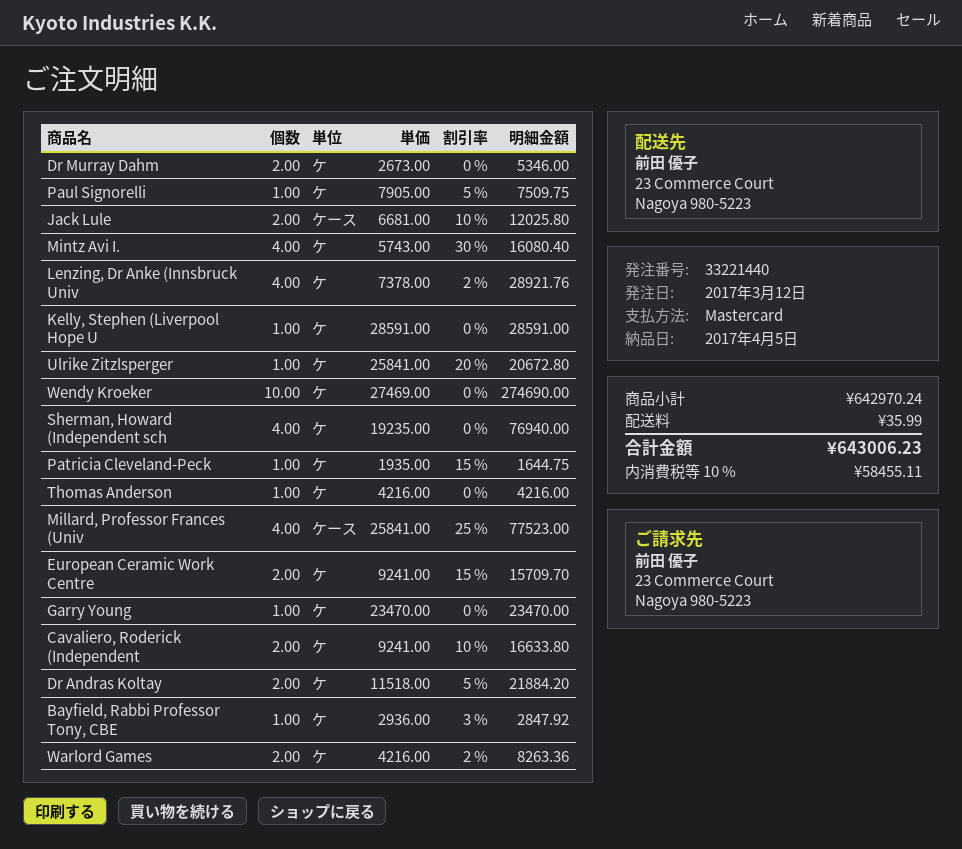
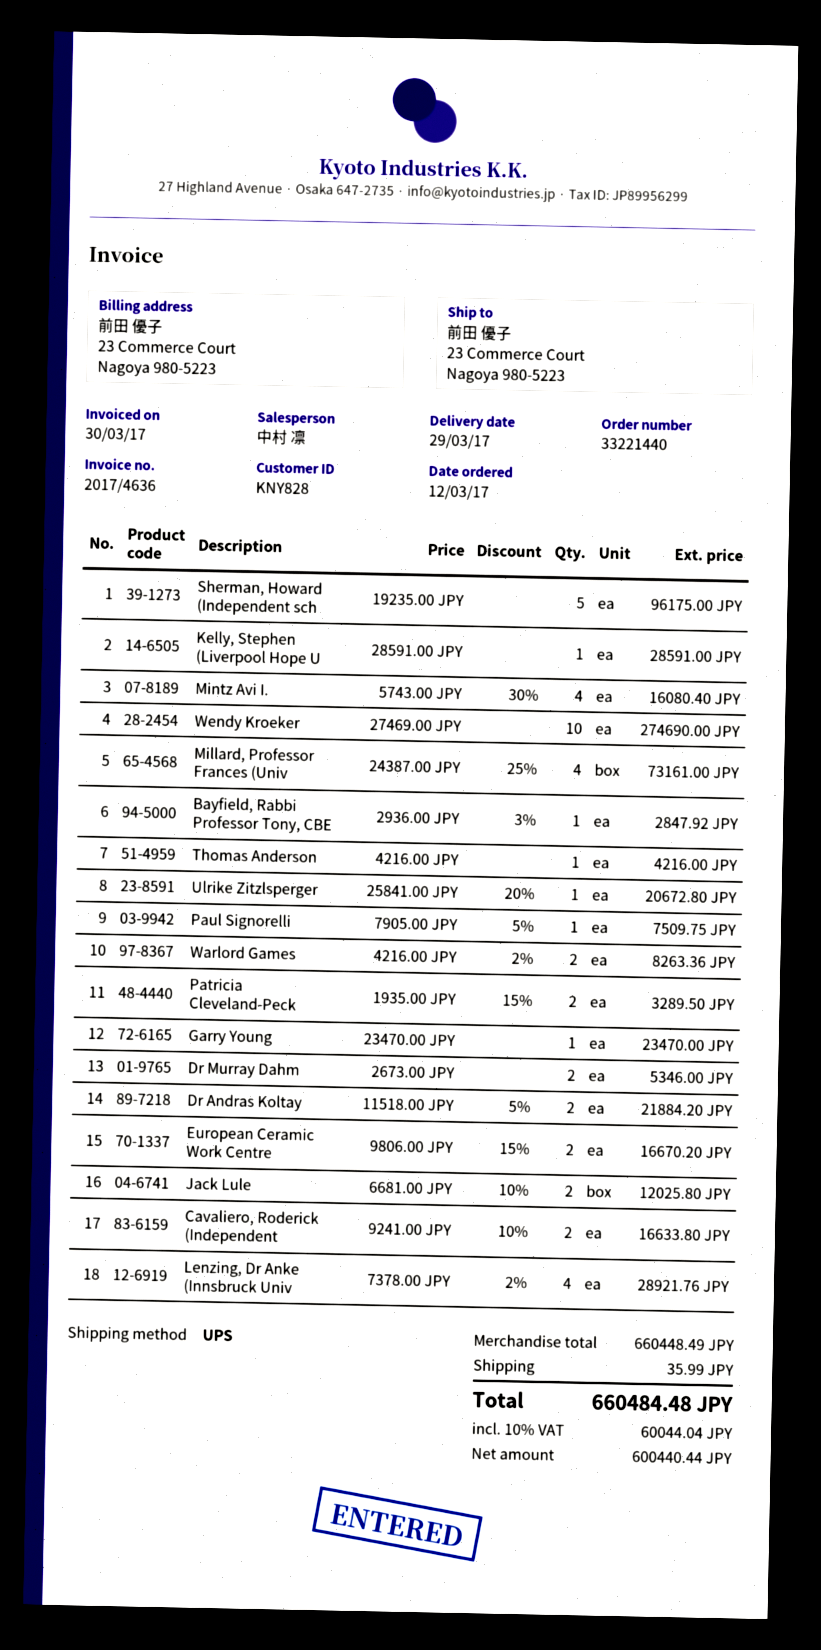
delivery date: 2017-04-05 -> 2017-03-29
Sherman, Howard (Independent sch: 4 x 19235.00 = 76940.00 -> 5 x 19235.00 = 96175.00
Patricia Cleveland-Peck: 1 x 1935.00 - 15% = 1644.75 -> 2 x 1935.00 - 15% = 3289.50
Millard, Professor Frances (Univ: 4 x 25841.00 - 25% = 77523.00 -> 4 x 24387.00 - 25% = 73161.00
European Ceramic Work Centre: 2 x 9241.00 - 15% = 15709.70 -> 2 x 9806.00 - 15% = 16670.20
subtotal: 642970.24 -> 660448.49
tax: 10% = 58455.11 -> 10% = 60044.04
total: 643006.23 -> 660484.48

